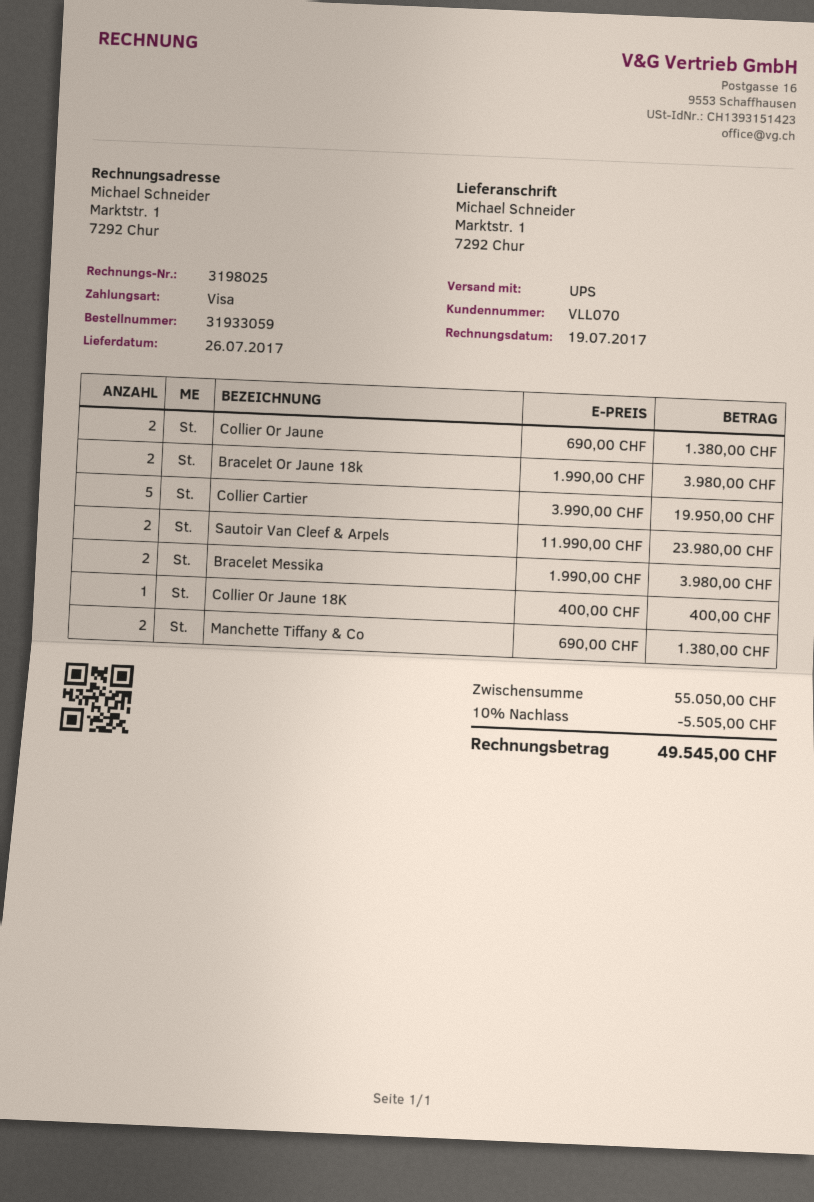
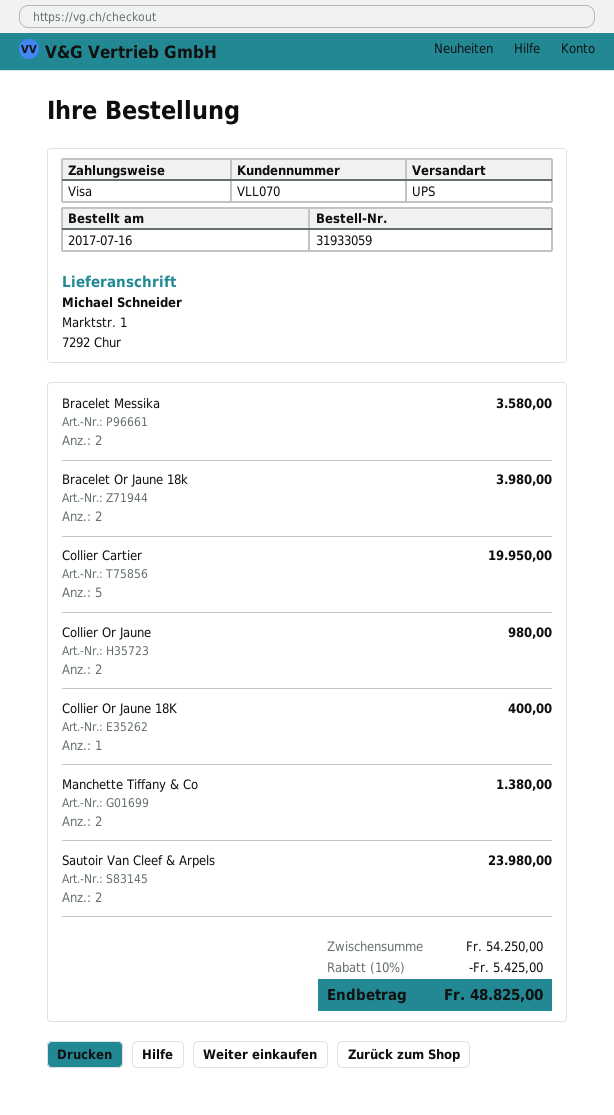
Collier Or Jaune: 2 for 1380.00 -> 2 for 980.00
Bracelet Messika: 2 for 3980.00 -> 2 for 3580.00
subtotal: 55050.00 -> 54250.00
discount: 10% = 5505.00 -> 10% = 5425.00
total: 49545.00 -> 48825.00

